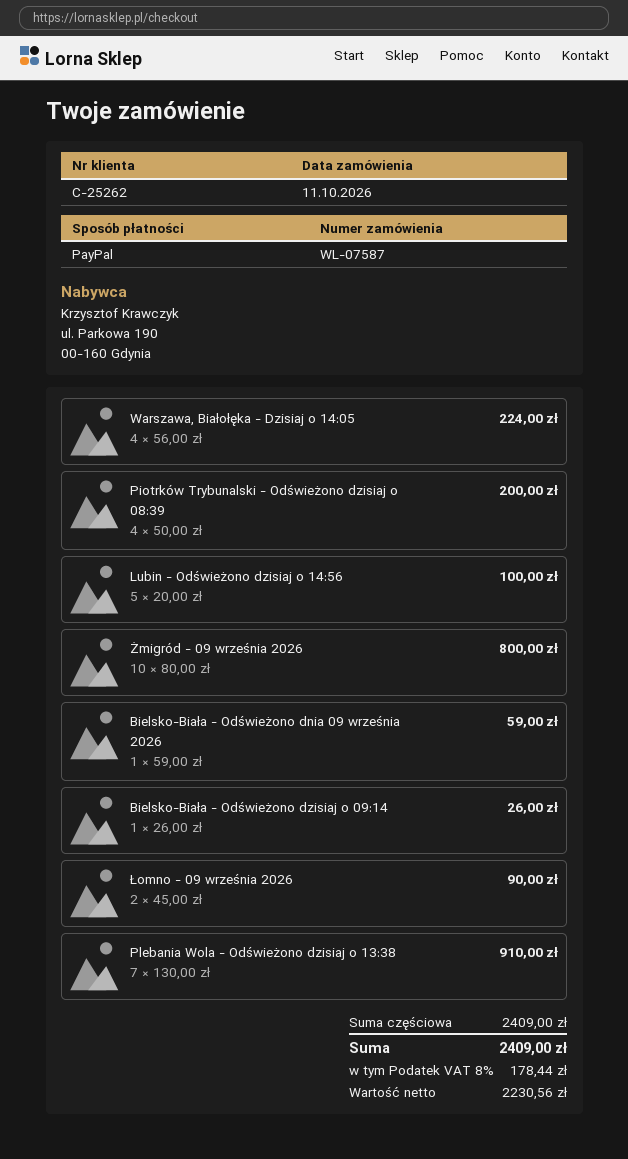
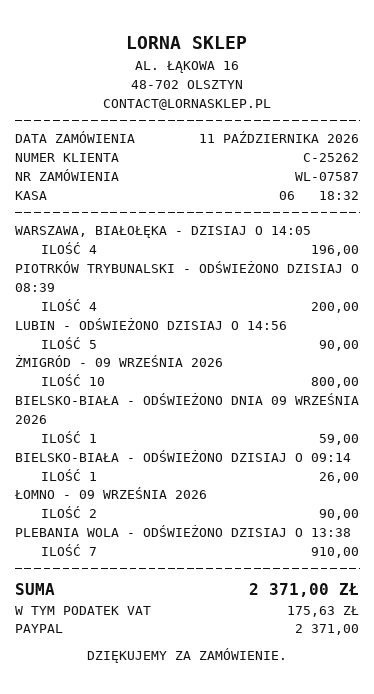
Warszawa, Białołęka - Dzisiaj o 14:05: 4 for 224.00 -> 4 for 196.00
Lubin - Odświeżono dzisiaj o 14:56: 5 for 100.00 -> 5 for 90.00
tax: 178.44 -> 175.63
total: 2409.00 -> 2371.00

